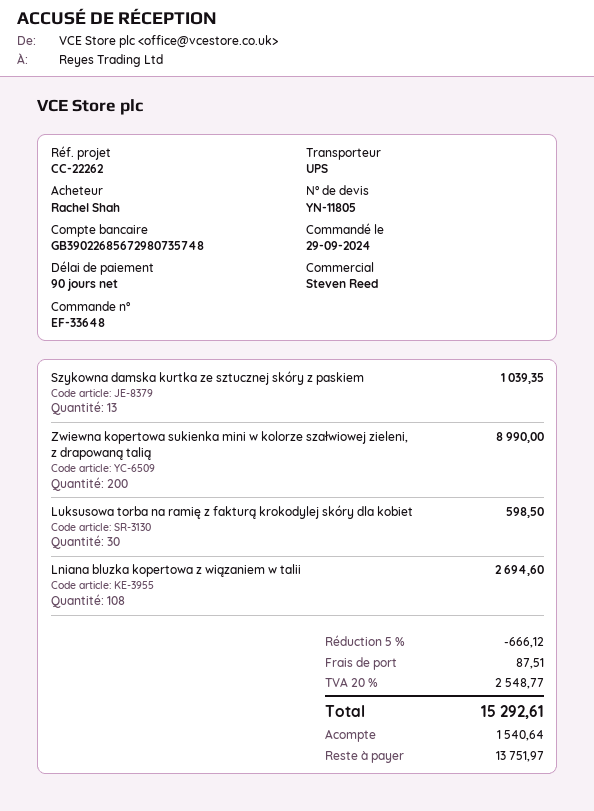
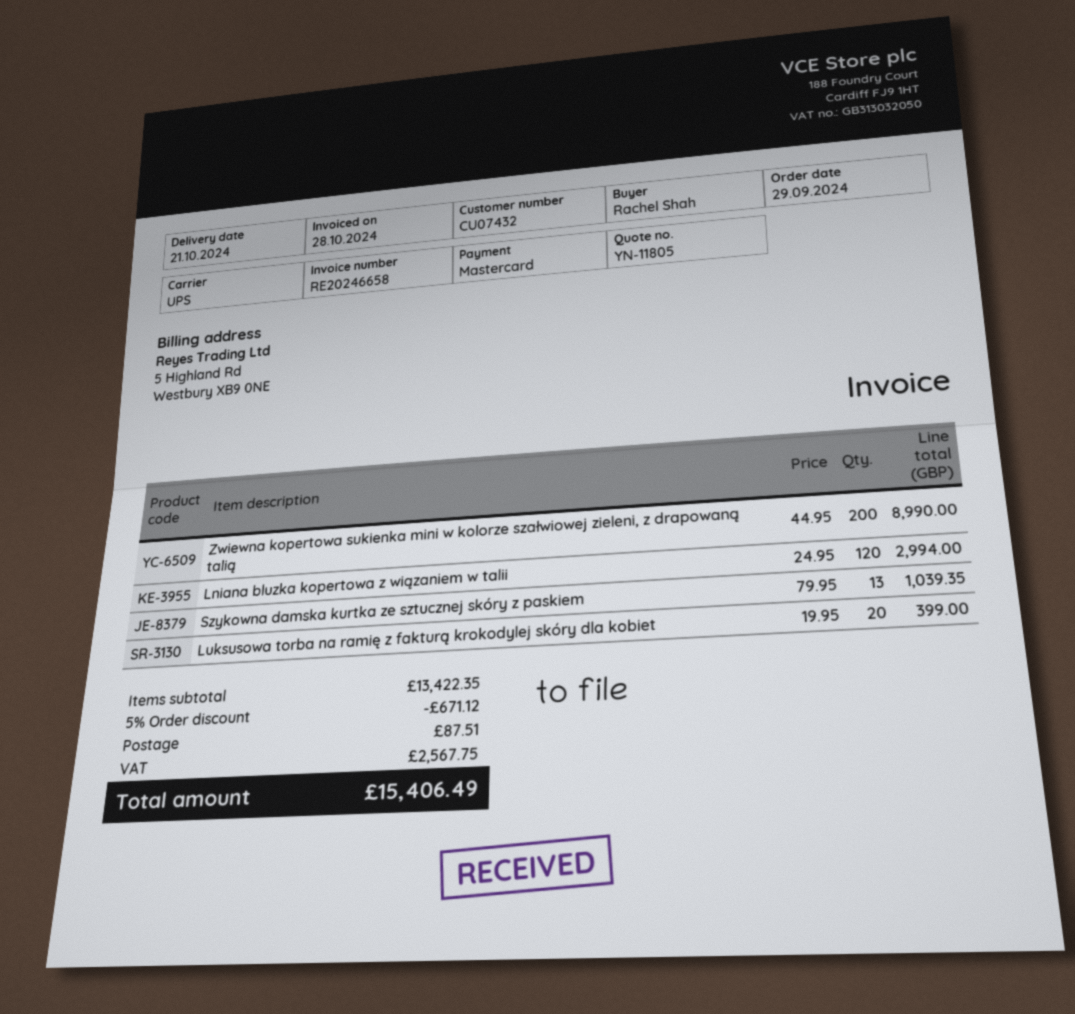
Luksusowa torba na ramię z fakturą krokodylej skóry dla kobiet: 30 for 598.50 -> 20 for 399.00
Lniana bluzka kopertowa z wiązaniem w talii: 108 for 2694.60 -> 120 for 2994.00
discount: 5% = 666.12 -> 5% = 671.12
tax: 2548.77 -> 2567.75
total: 15292.61 -> 15406.49

